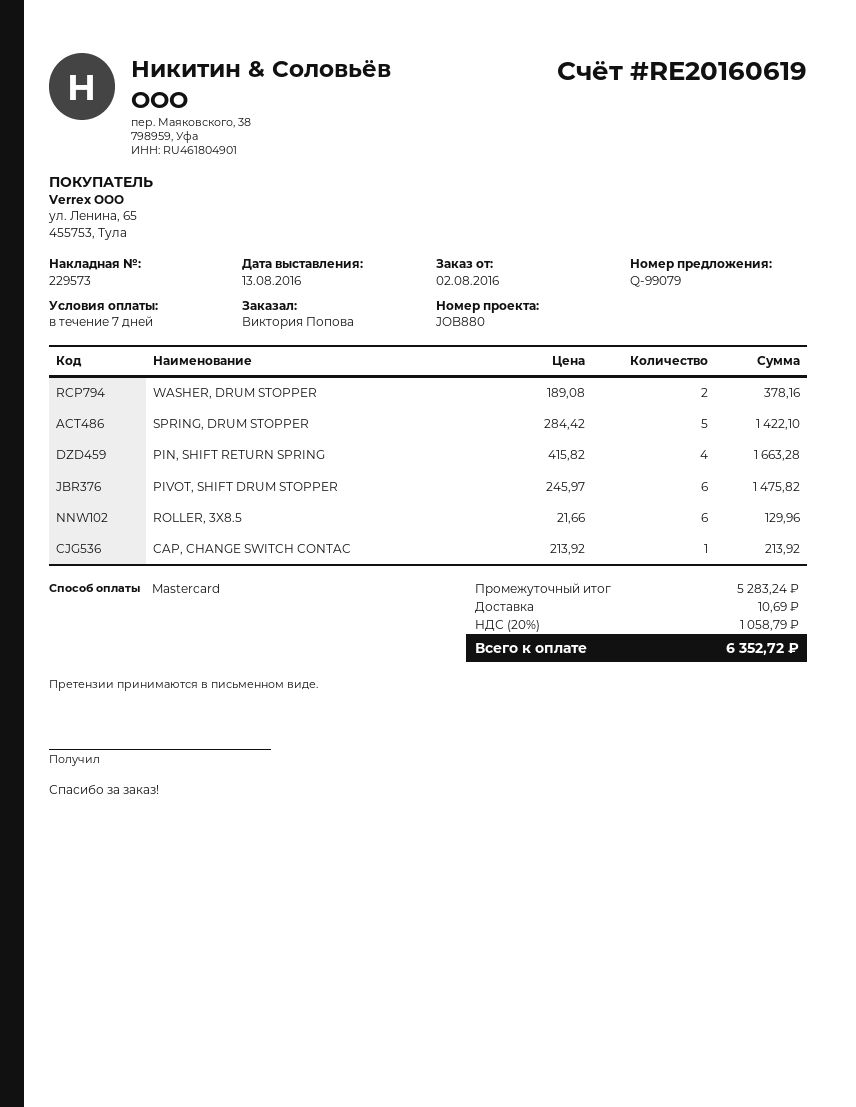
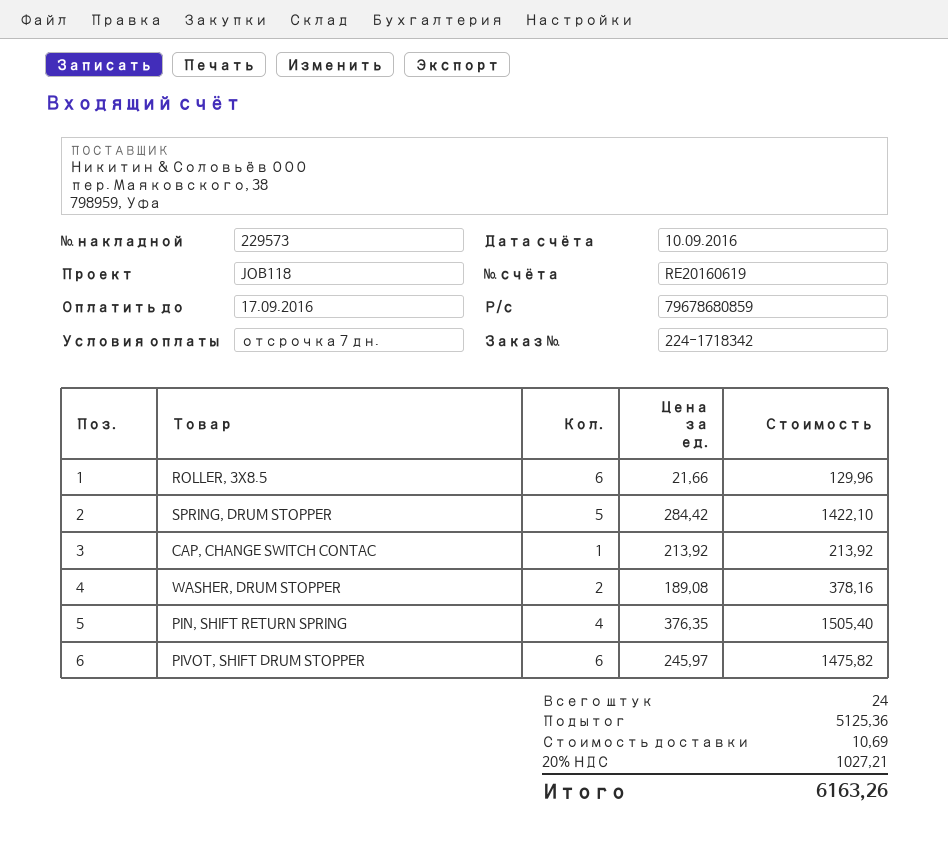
invoice date: 2016-08-13 -> 2016-09-10
reference: JOB880 -> JOB118
PIN, SHIFT RETURN SPRING: 4 x 415.82 = 1663.28 -> 4 x 376.35 = 1505.40
subtotal: 5283.24 -> 5125.36
tax: 20% = 1058.79 -> 20% = 1027.21
total: 6352.72 -> 6163.26

